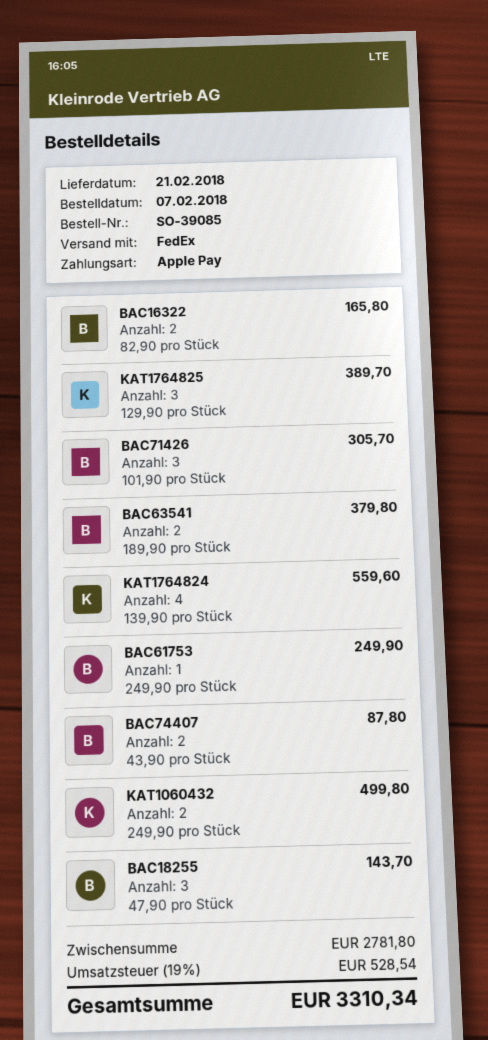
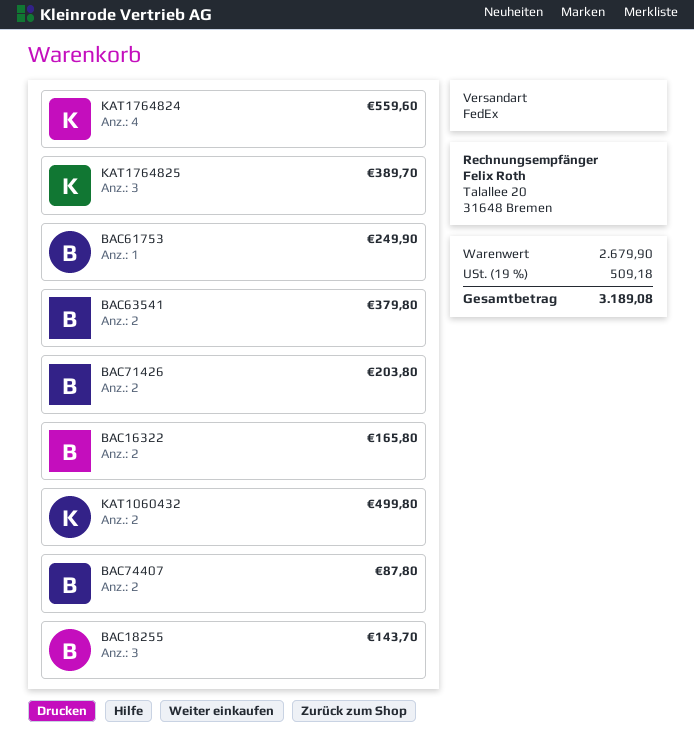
BAC71426: 3 for 305.70 -> 2 for 203.80
subtotal: 2781.80 -> 2679.90
tax: 19% = 528.54 -> 19% = 509.18
total: 3310.34 -> 3189.08

